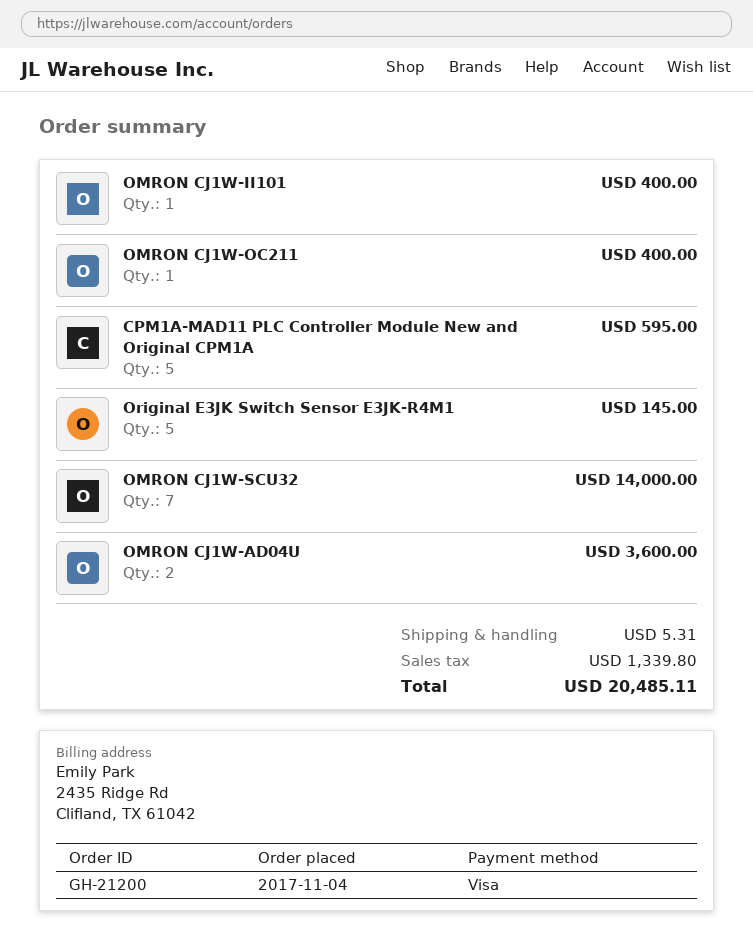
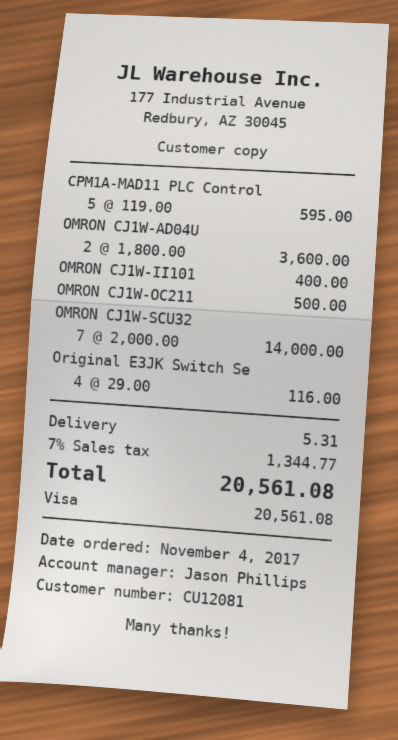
OMRON CJ1W-OC211: 1 for 400.00 -> 1 for 500.00
Original E3JK Switch Sensor E3JK-R4M1: 5 for 145.00 -> 4 for 116.00
tax: 1339.80 -> 1344.77
total: 20485.11 -> 20561.08

